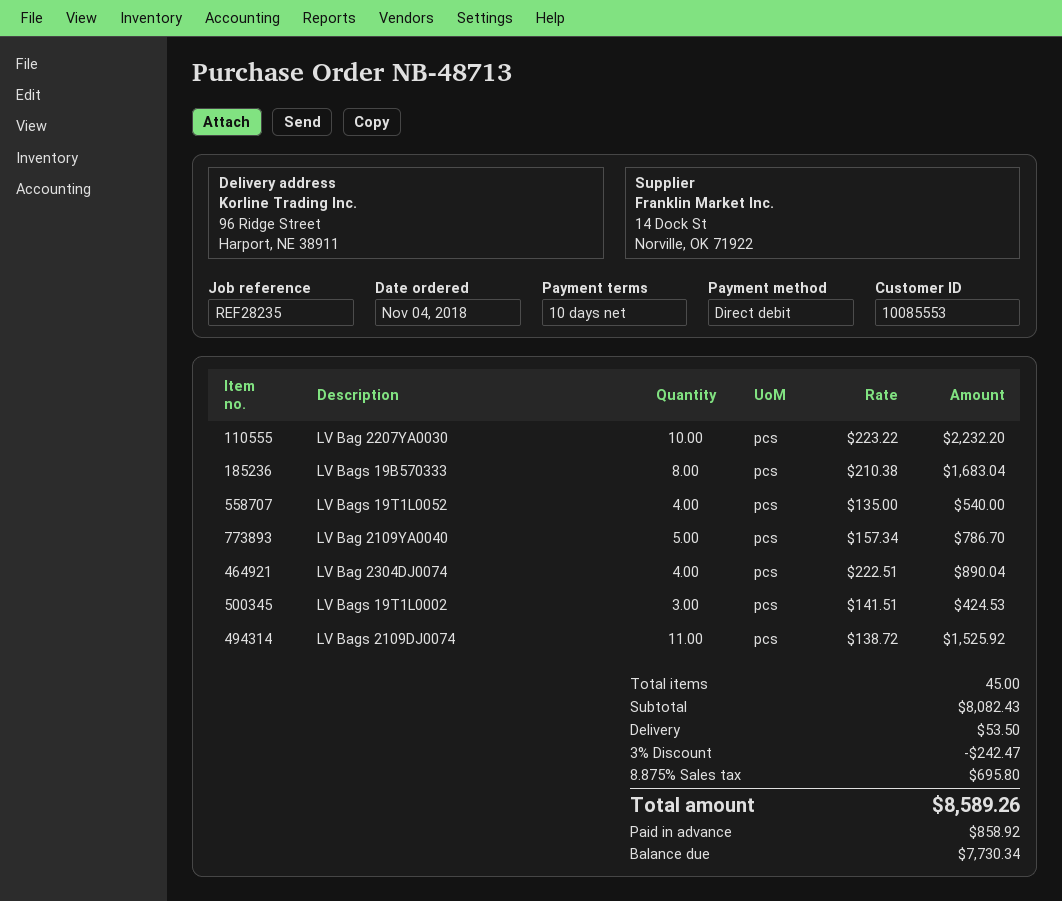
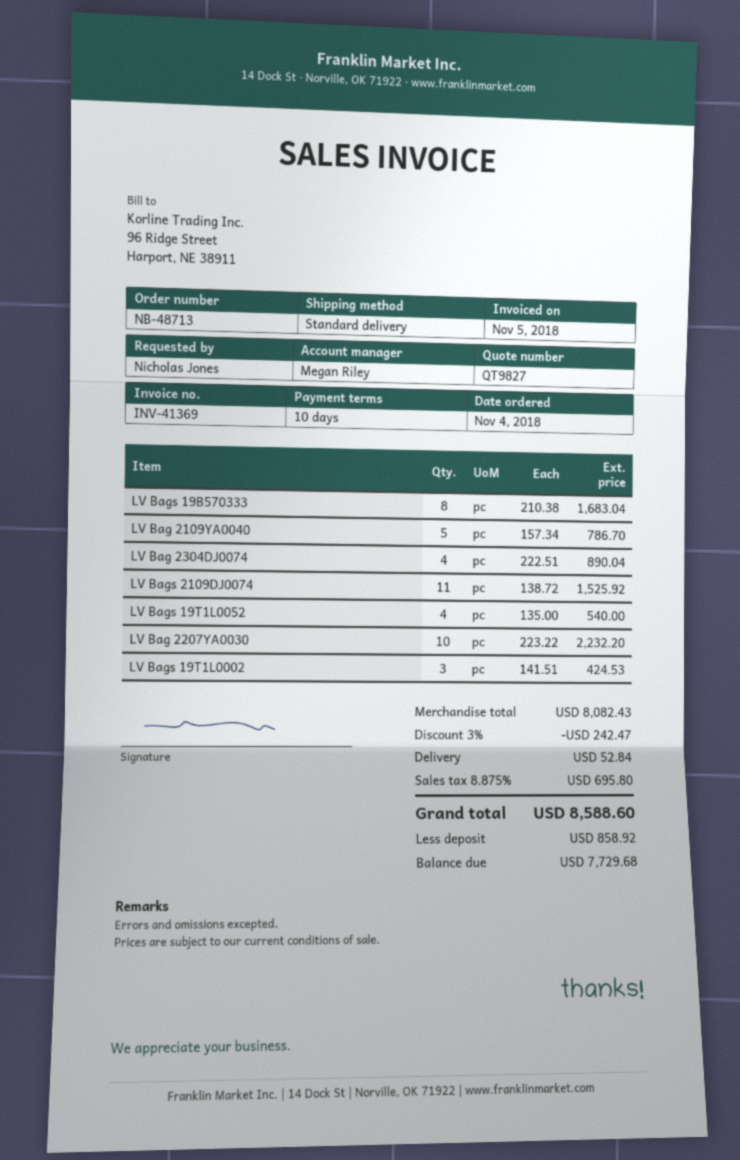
shipping: 53.50 -> 52.84
total: 8589.26 -> 8588.60
balance: 7730.34 -> 7729.68

